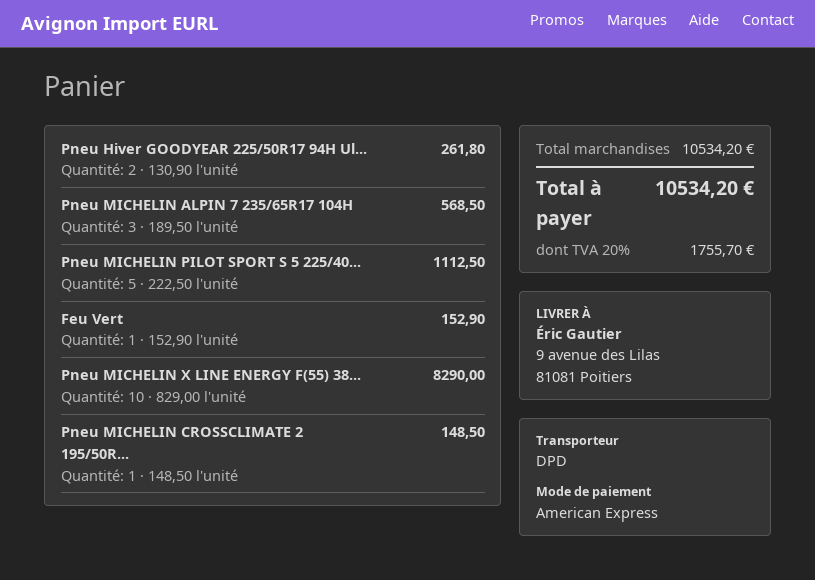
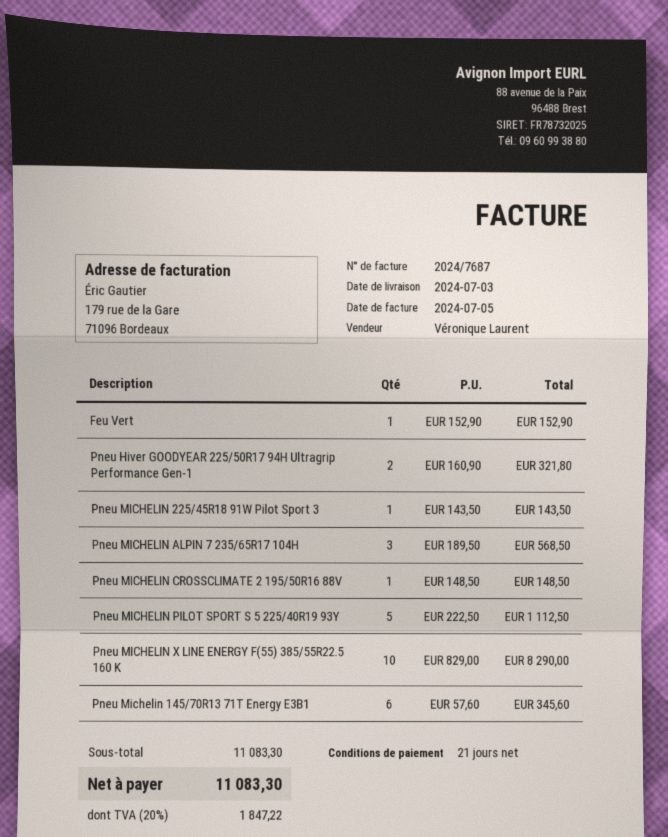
Pneu Hiver GOODYEAR 225/50R17 94H Ul...: 2 x 130.90 = 261.80 -> 2 x 160.90 = 321.80
Pneu MICHELIN 225/45R18 91W Pilot Sport 3: none -> 1 x 143.50 = 143.50
Pneu Michelin 145/70R13 71T Energy E3B1: none -> 6 x 57.60 = 345.60
subtotal: 10534.20 -> 11083.30
tax: 20% = 1755.70 -> 20% = 1847.22
total: 10534.20 -> 11083.30

